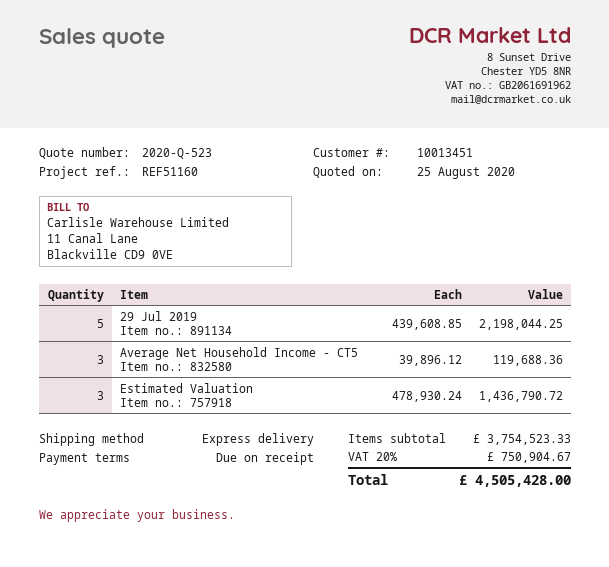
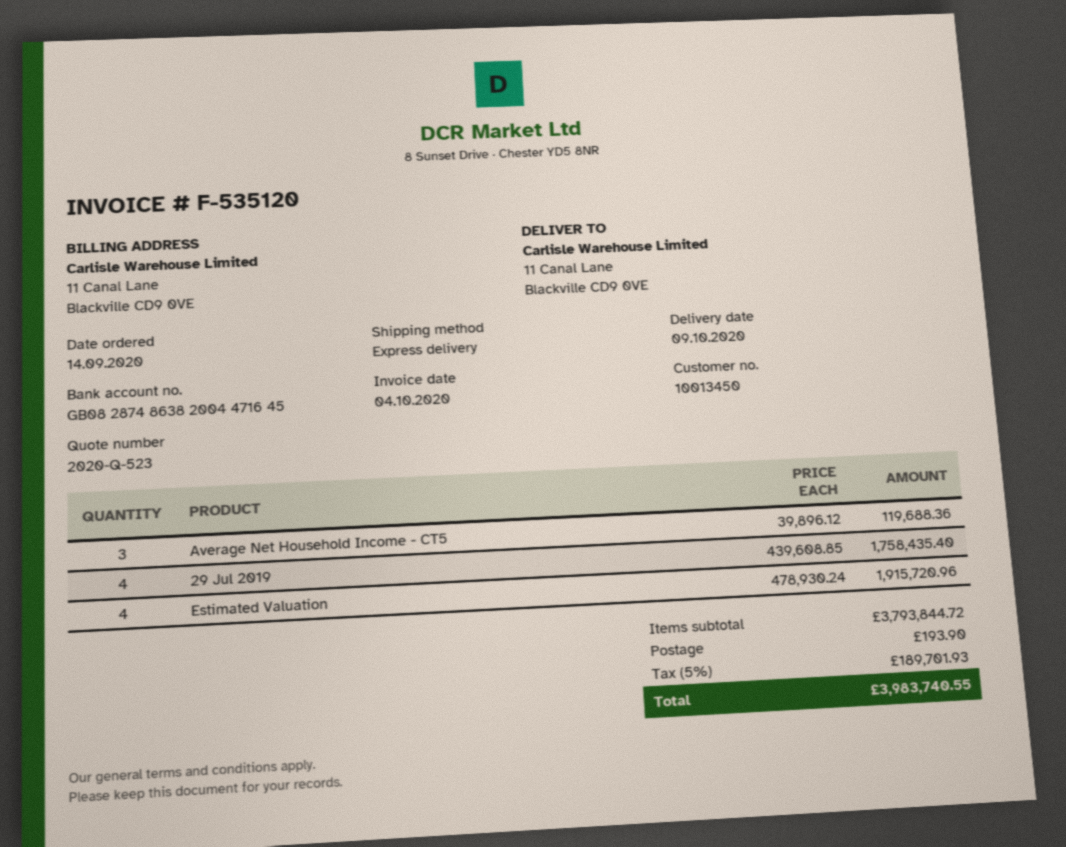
customer number: 10013451 -> 10013450
29 Jul 2019: 5 x 439608.85 = 2198044.25 -> 4 x 439608.85 = 1758435.40
Estimated Valuation: 3 x 478930.24 = 1436790.72 -> 4 x 478930.24 = 1915720.96
subtotal: 3754523.33 -> 3793844.72
shipping: none -> 193.90
tax: 20% = 750904.67 -> 5% = 189701.93
total: 4505428.00 -> 3983740.55

